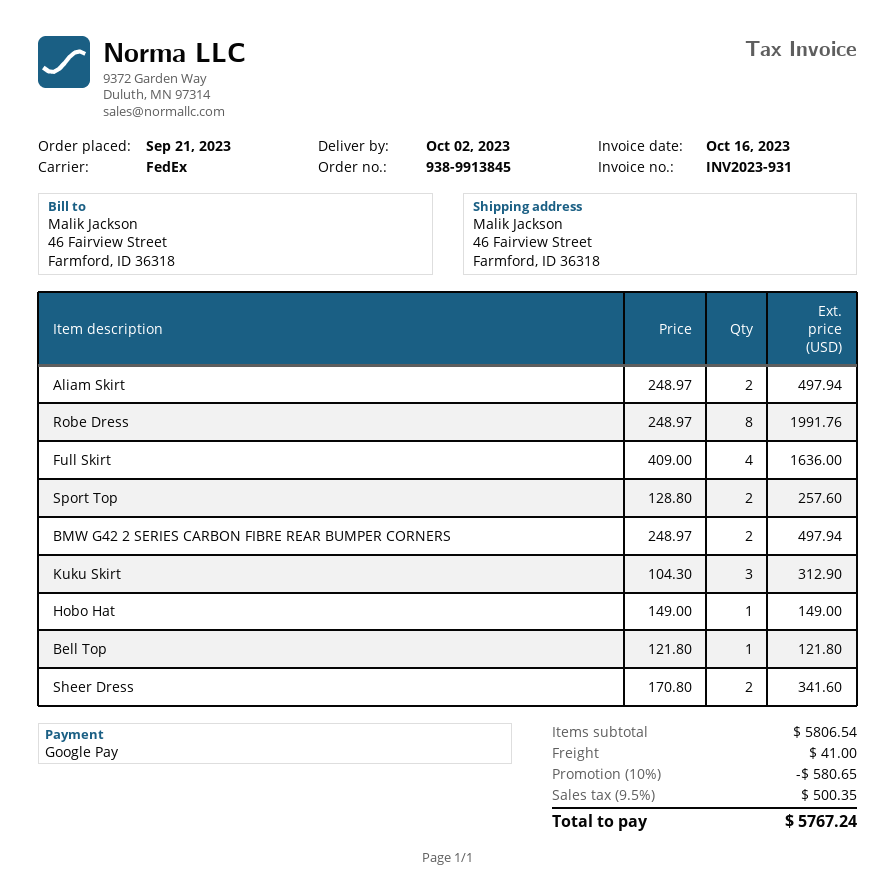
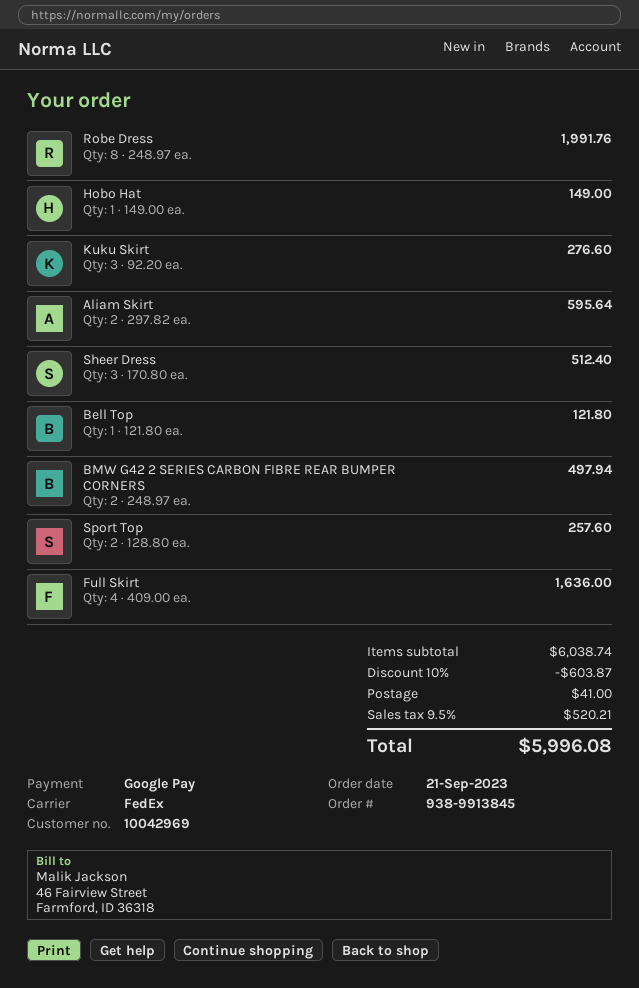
Aliam Skirt: 2 x 248.97 = 497.94 -> 2 x 297.82 = 595.64
Kuku Skirt: 3 x 104.30 = 312.90 -> 3 x 92.20 = 276.60
Sheer Dress: 2 x 170.80 = 341.60 -> 3 x 170.80 = 512.40
subtotal: 5806.54 -> 6038.74
discount: 10% = 580.65 -> 10% = 603.87
tax: 9.5% = 500.35 -> 9.5% = 520.21
total: 5767.24 -> 5996.08

